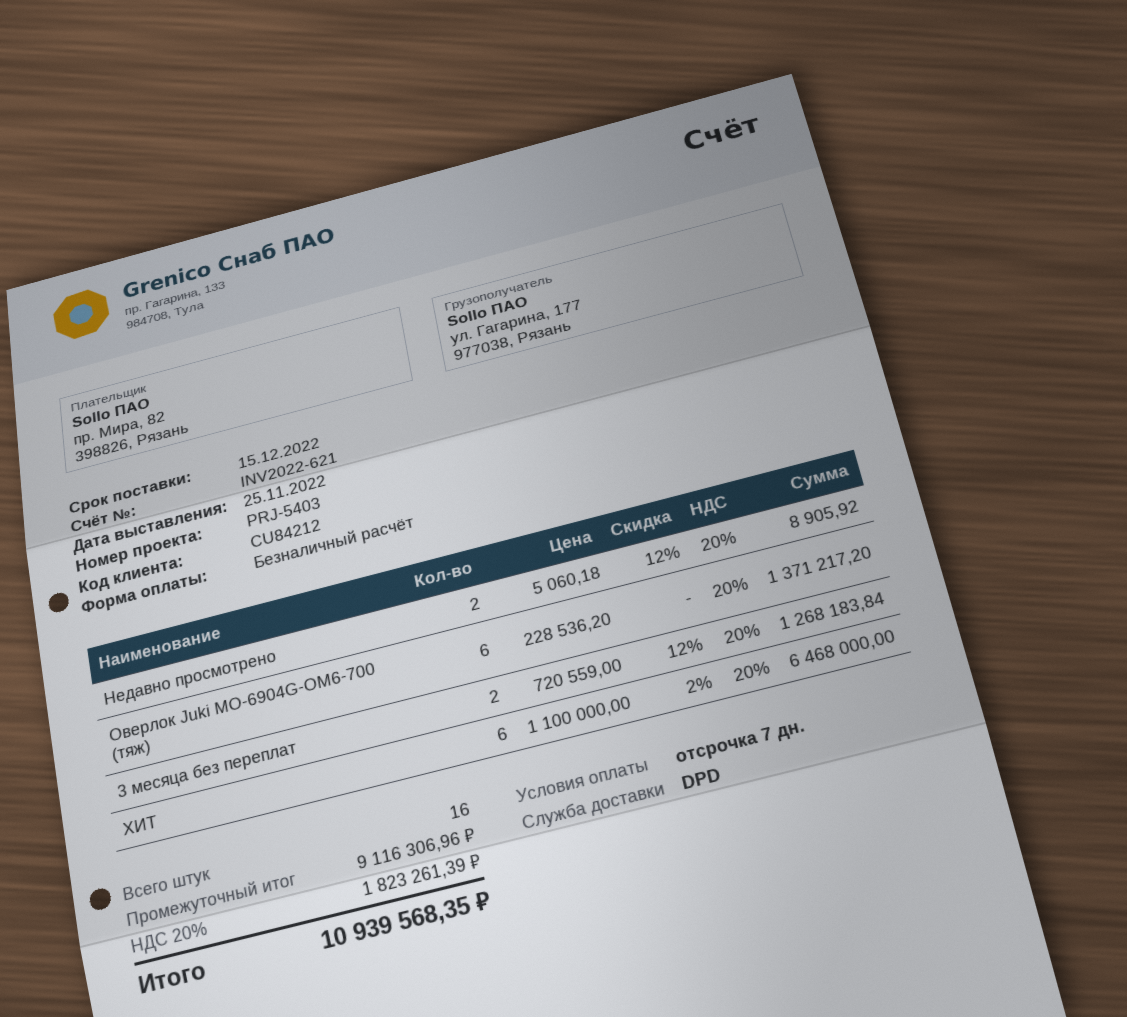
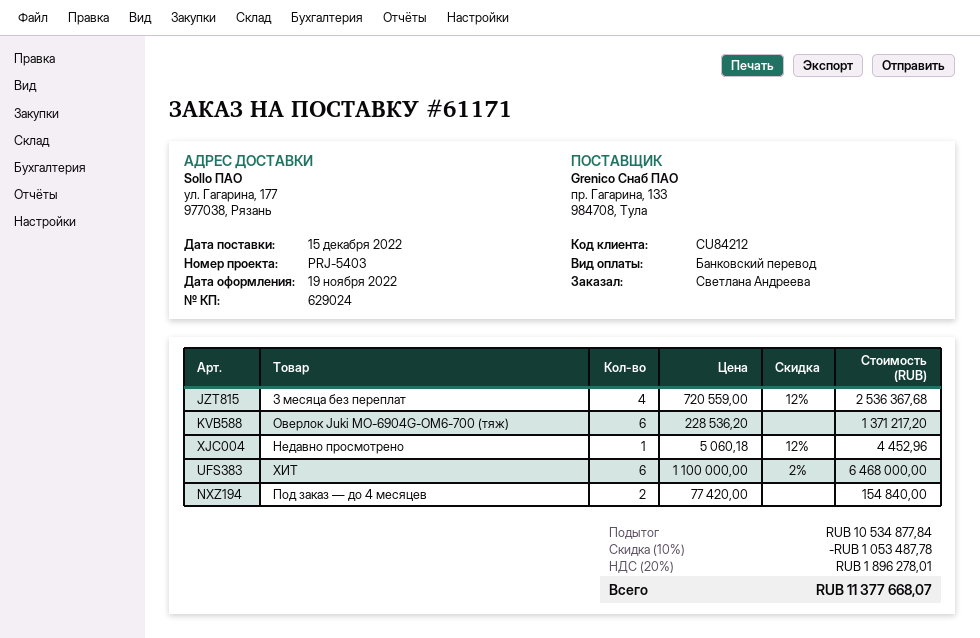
Недавно просмотрено: 2 x 5060.18 - 12% = 8905.92 -> 1 x 5060.18 - 12% = 4452.96
3 месяца без переплат: 2 x 720559.00 - 12% = 1268183.84 -> 4 x 720559.00 - 12% = 2536367.68
Под заказ — до 4 месяцев: none -> 2 x 77420.00 = 154840.00
subtotal: 9116306.96 -> 10534877.84
discount: none -> 10% = 1053487.78
tax: 20% = 1823261.39 -> 20% = 1896278.01
total: 10939568.35 -> 11377668.07

